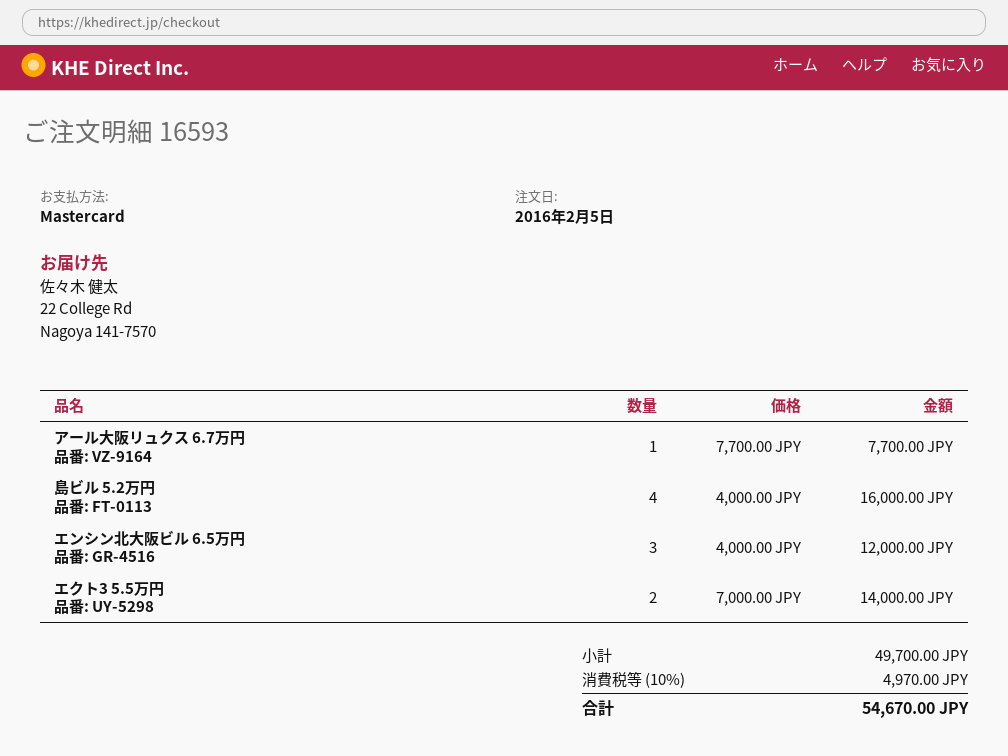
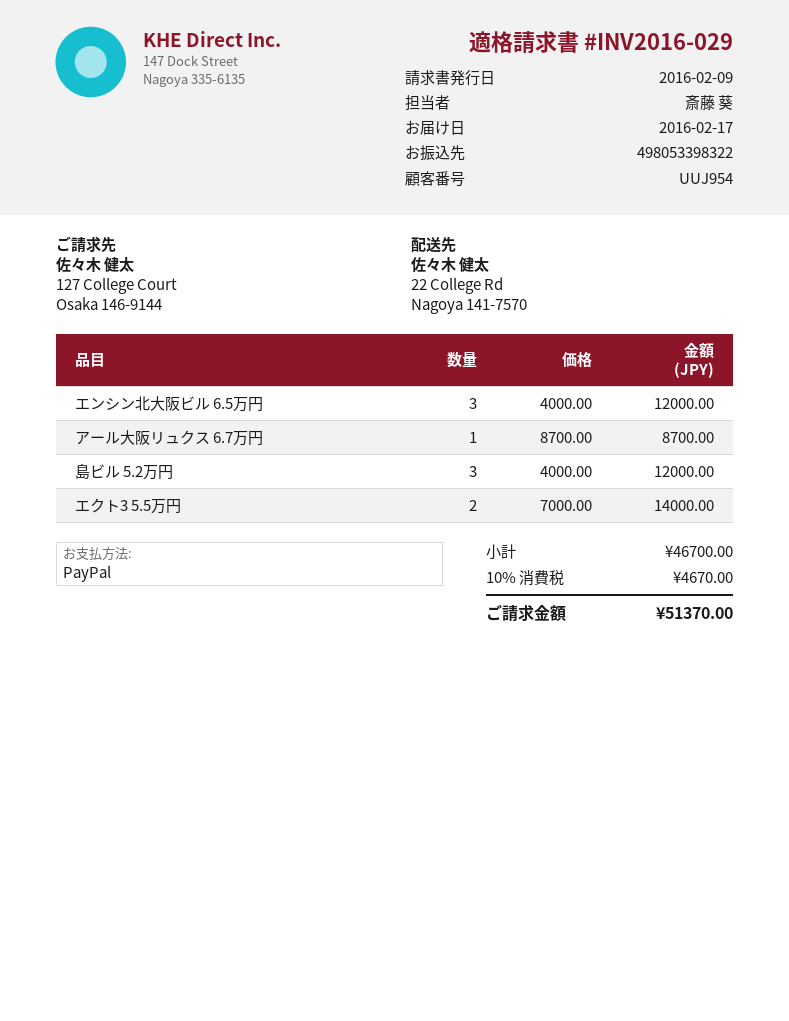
payment method: Mastercard -> PayPal
アール大阪リュクス 6.7万円: 1 x 7700.00 = 7700.00 -> 1 x 8700.00 = 8700.00
島ビル 5.2万円: 4 x 4000.00 = 16000.00 -> 3 x 4000.00 = 12000.00
subtotal: 49700.00 -> 46700.00
tax: 10% = 4970.00 -> 10% = 4670.00
total: 54670.00 -> 51370.00

